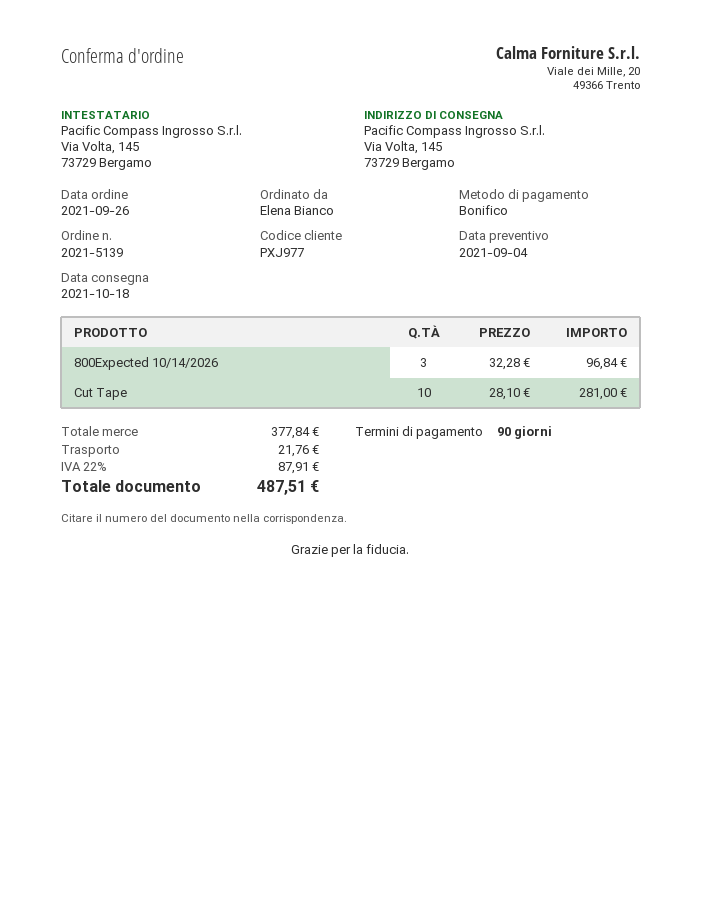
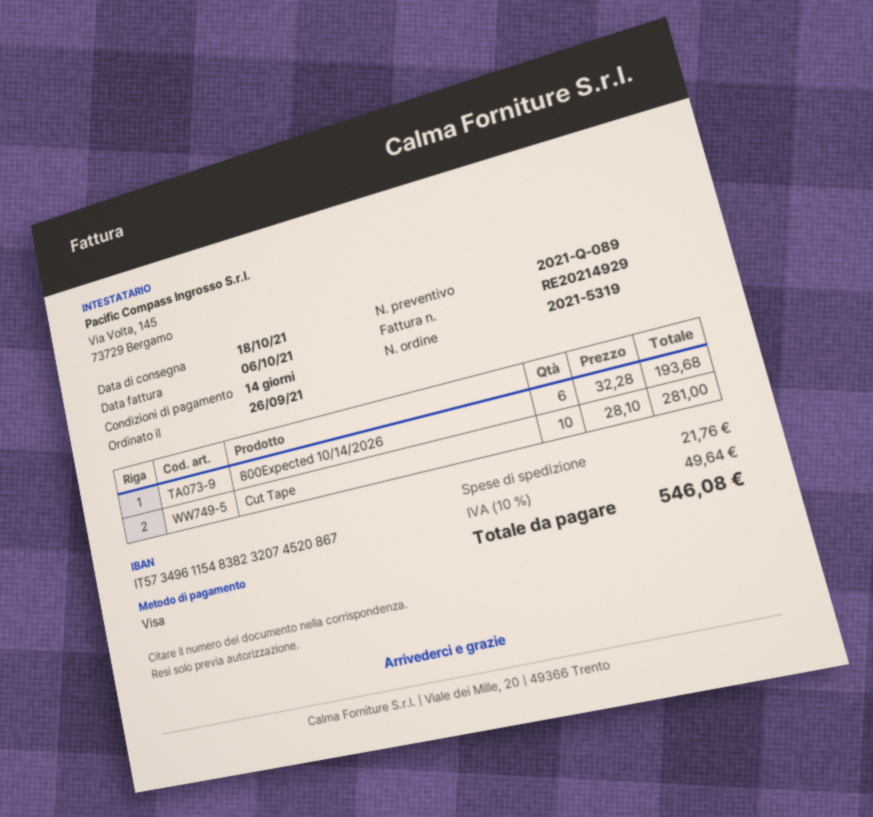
order number: 2021-5139 -> 2021-5319
payment terms: 90 days -> 14 days
payment method: bank transfer -> Visa
800Expected 10/14/2026: 3 x 32.28 = 96.84 -> 6 x 32.28 = 193.68
tax: 22% = 87.91 -> 10% = 49.64
total: 487.51 -> 546.08

